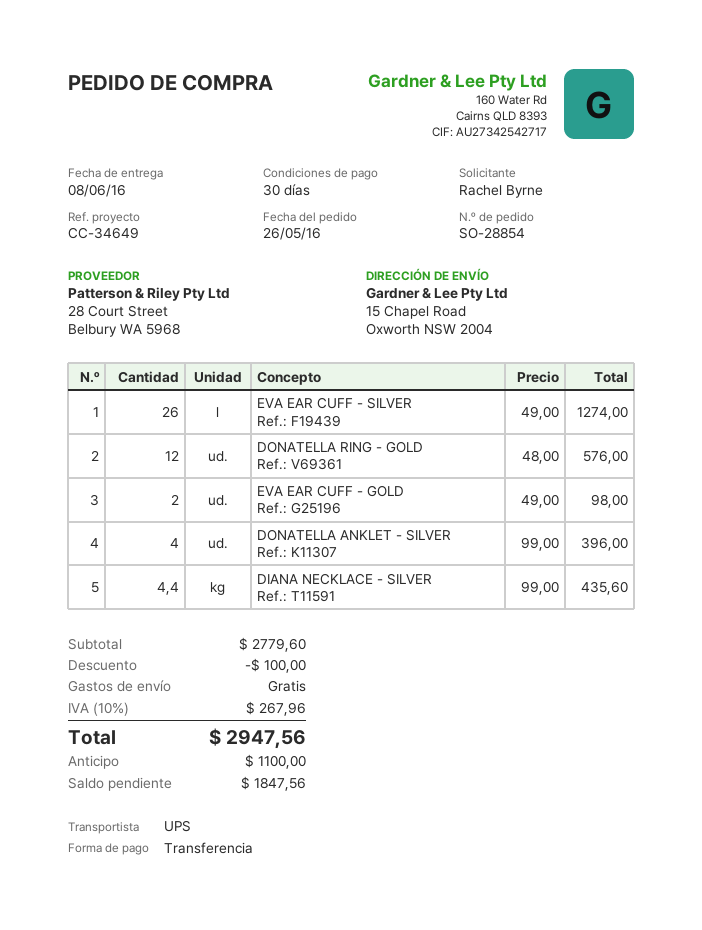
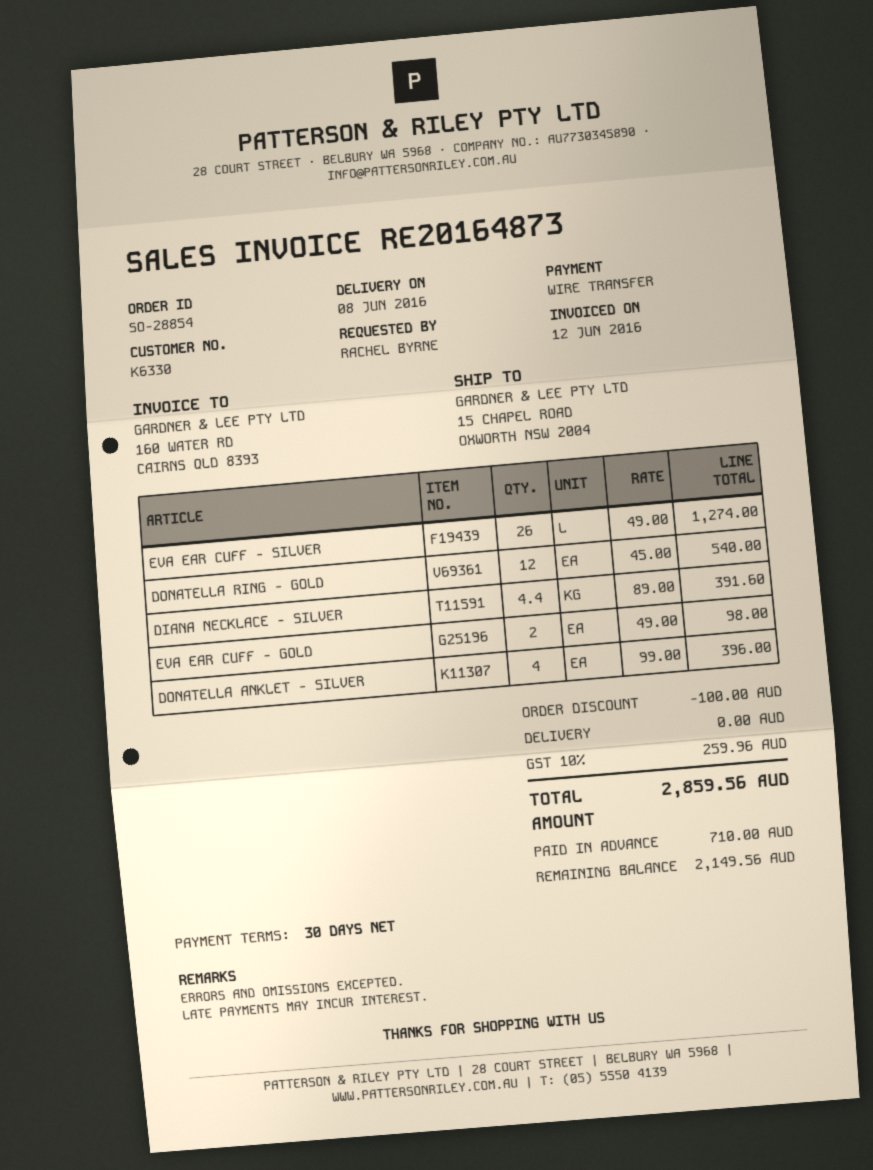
DONATELLA RING - GOLD: 12 x 48.00 = 576.00 -> 12 x 45.00 = 540.00
DIANA NECKLACE - SILVER: 4.4 x 99.00 = 435.60 -> 4.4 x 89.00 = 391.60
tax: 10% = 267.96 -> 10% = 259.96
total: 2947.56 -> 2859.56
deposit: 1100.00 -> 710.00
balance: 1847.56 -> 2149.56

